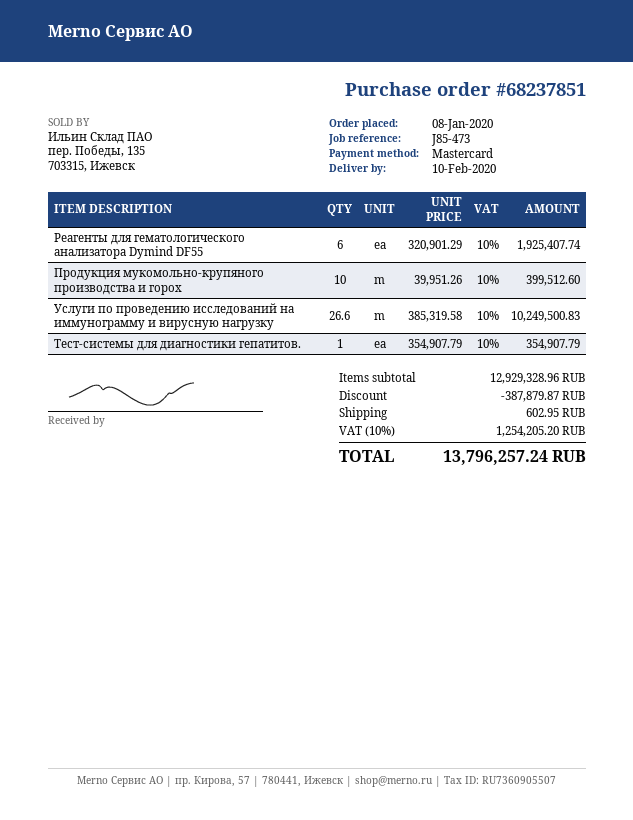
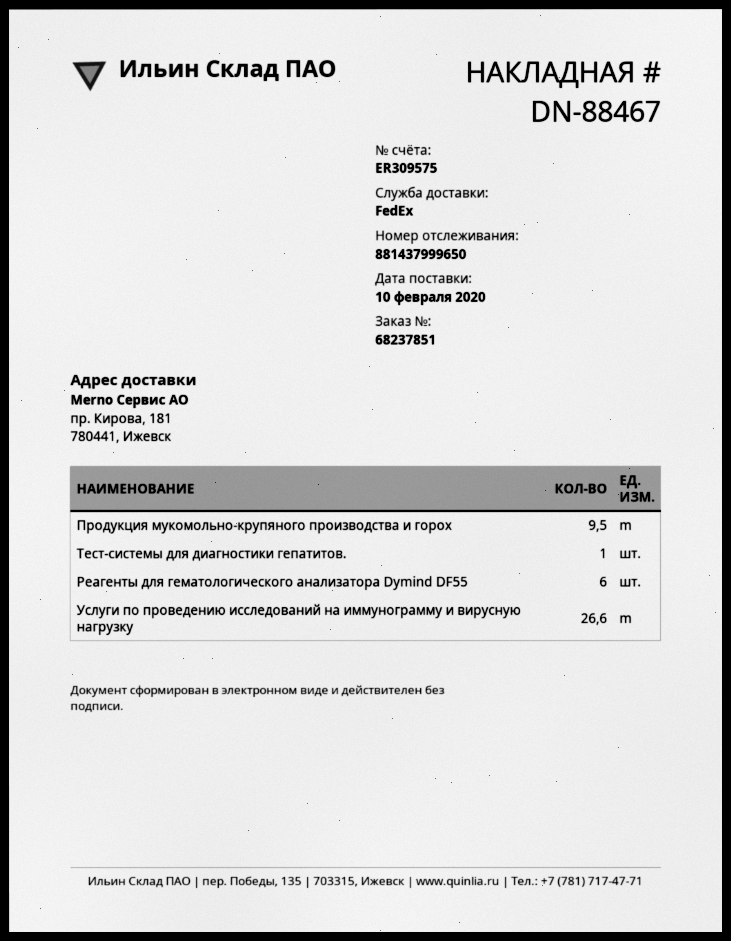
Продукция мукомольно-крупяного производства и горох: 10 -> 9.5

